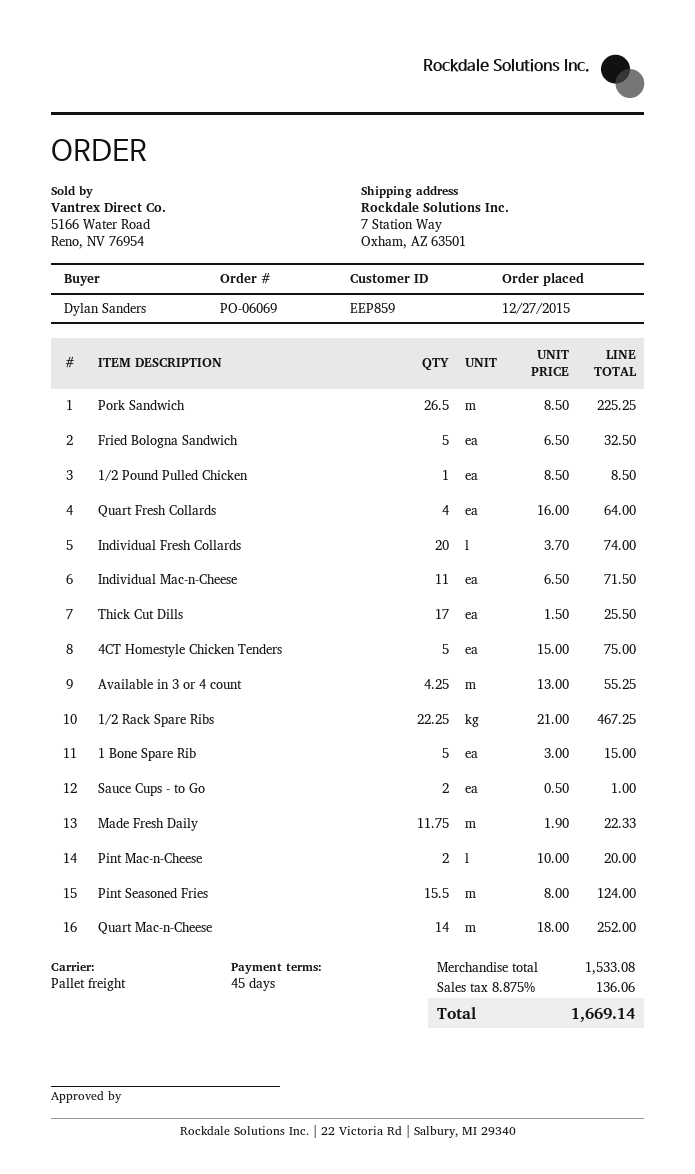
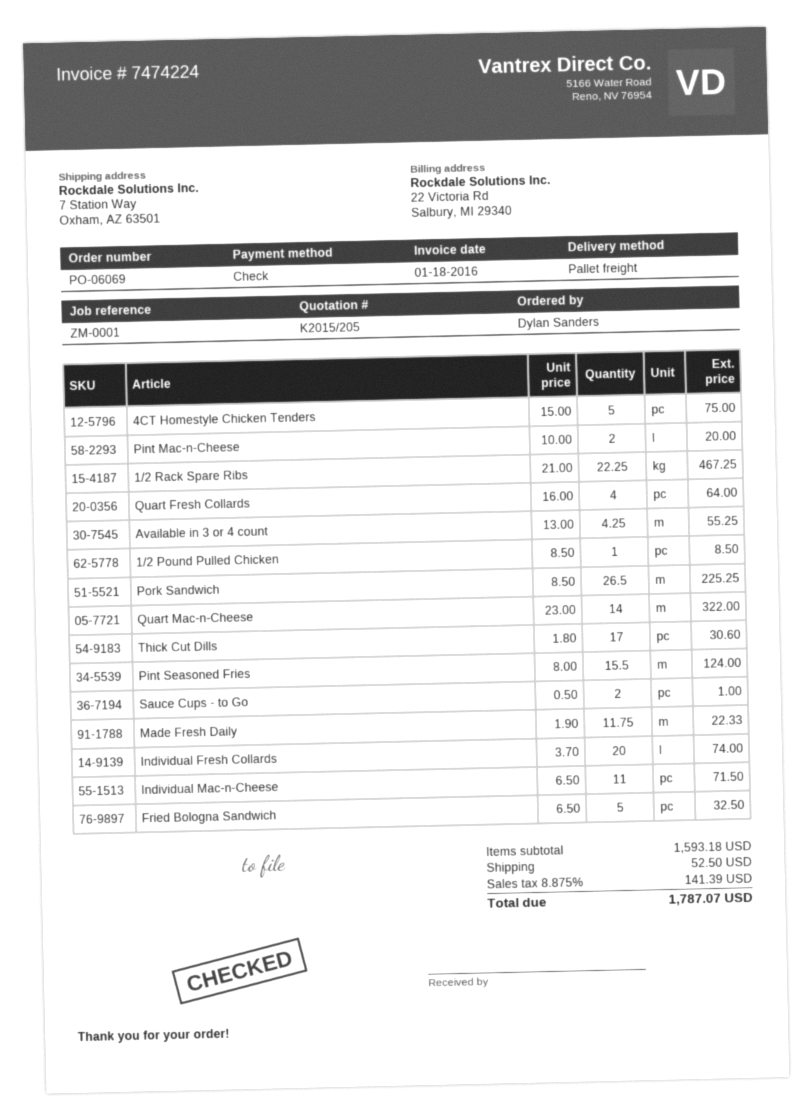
Thick Cut Dills: 17 x 1.50 = 25.50 -> 17 x 1.80 = 30.60
1 Bone Spare Rib: 5 x 3.00 = 15.00 -> none
Quart Mac-n-Cheese: 14 x 18.00 = 252.00 -> 14 x 23.00 = 322.00
subtotal: 1533.08 -> 1593.18
shipping: none -> 52.50
tax: 8.875% = 136.06 -> 8.875% = 141.39
total: 1669.14 -> 1787.07

